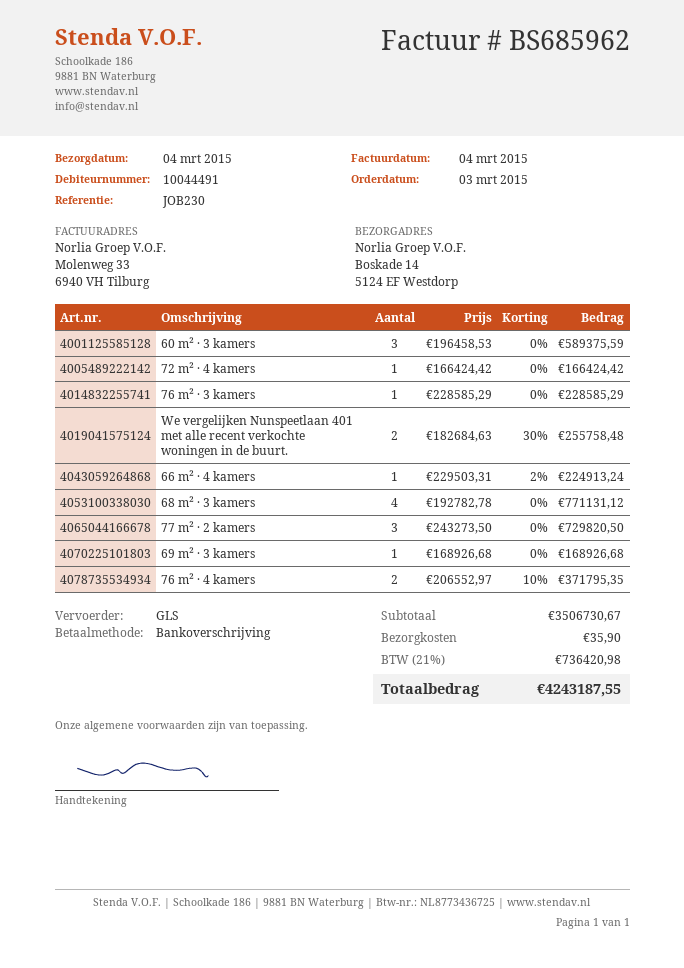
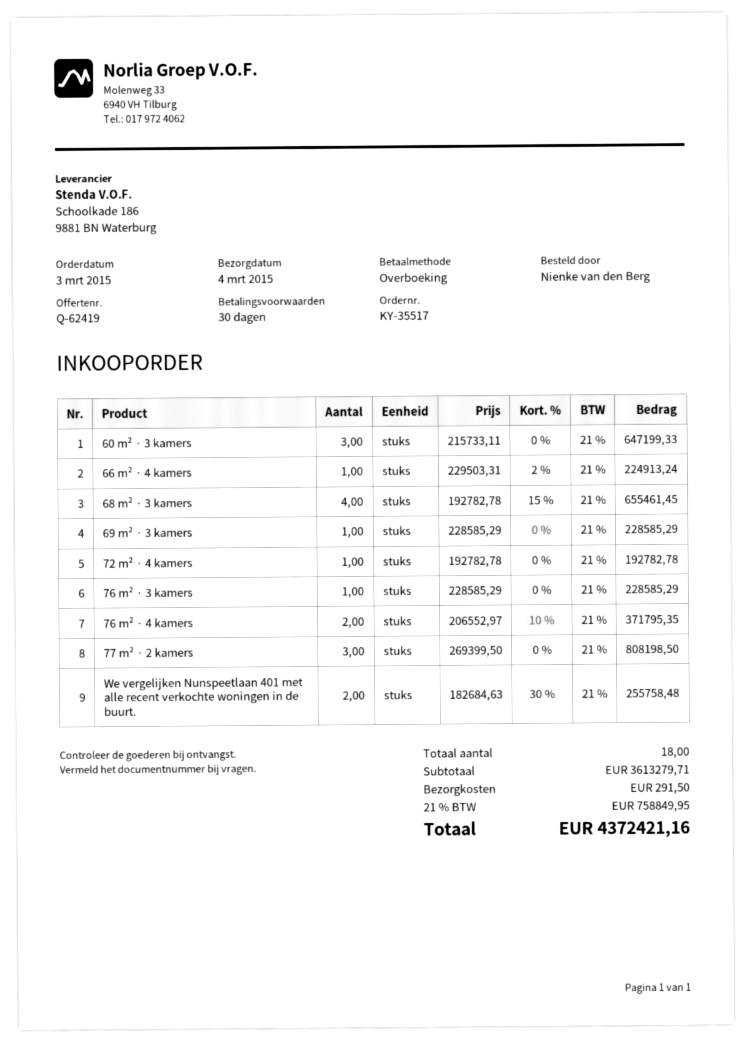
60 m² · 3 kamers: 3 x 196458.53 = 589375.59 -> 3 x 215733.11 = 647199.33
72 m² · 4 kamers: 1 x 166424.42 = 166424.42 -> 1 x 192782.78 = 192782.78
68 m² · 3 kamers: 4 x 192782.78 = 771131.12 -> 4 x 192782.78 - 15% = 655461.45
77 m² · 2 kamers: 3 x 243273.50 = 729820.50 -> 3 x 269399.50 = 808198.50
69 m² · 3 kamers: 1 x 168926.68 = 168926.68 -> 1 x 228585.29 = 228585.29
subtotal: 3506730.67 -> 3613279.71
shipping: 35.90 -> 291.50
tax: 21% = 736420.98 -> 21% = 758849.95
total: 4243187.55 -> 4372421.16

